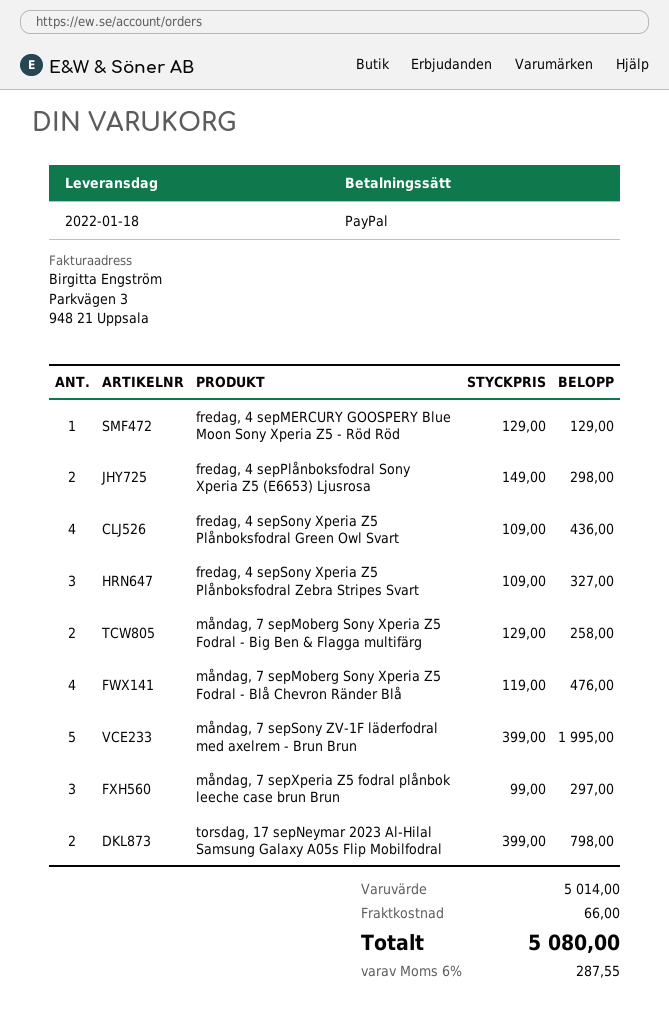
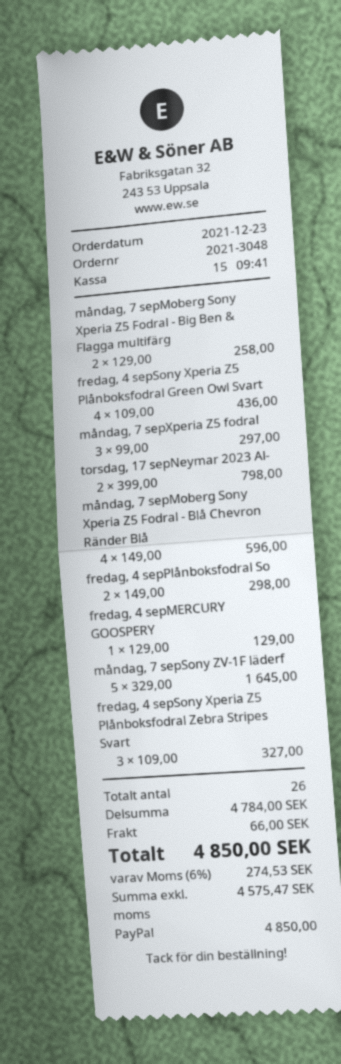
måndag, 7 sepMoberg Sony Xperia Z5 Fodral - Blå Chevron Ränder Blå: 4 x 119.00 = 476.00 -> 4 x 149.00 = 596.00
måndag, 7 sepSony ZV-1F läderfodral med axelrem - Brun Brun: 5 x 399.00 = 1995.00 -> 5 x 329.00 = 1645.00
subtotal: 5014.00 -> 4784.00
tax: 6% = 287.55 -> 6% = 274.53
total: 5080.00 -> 4850.00

